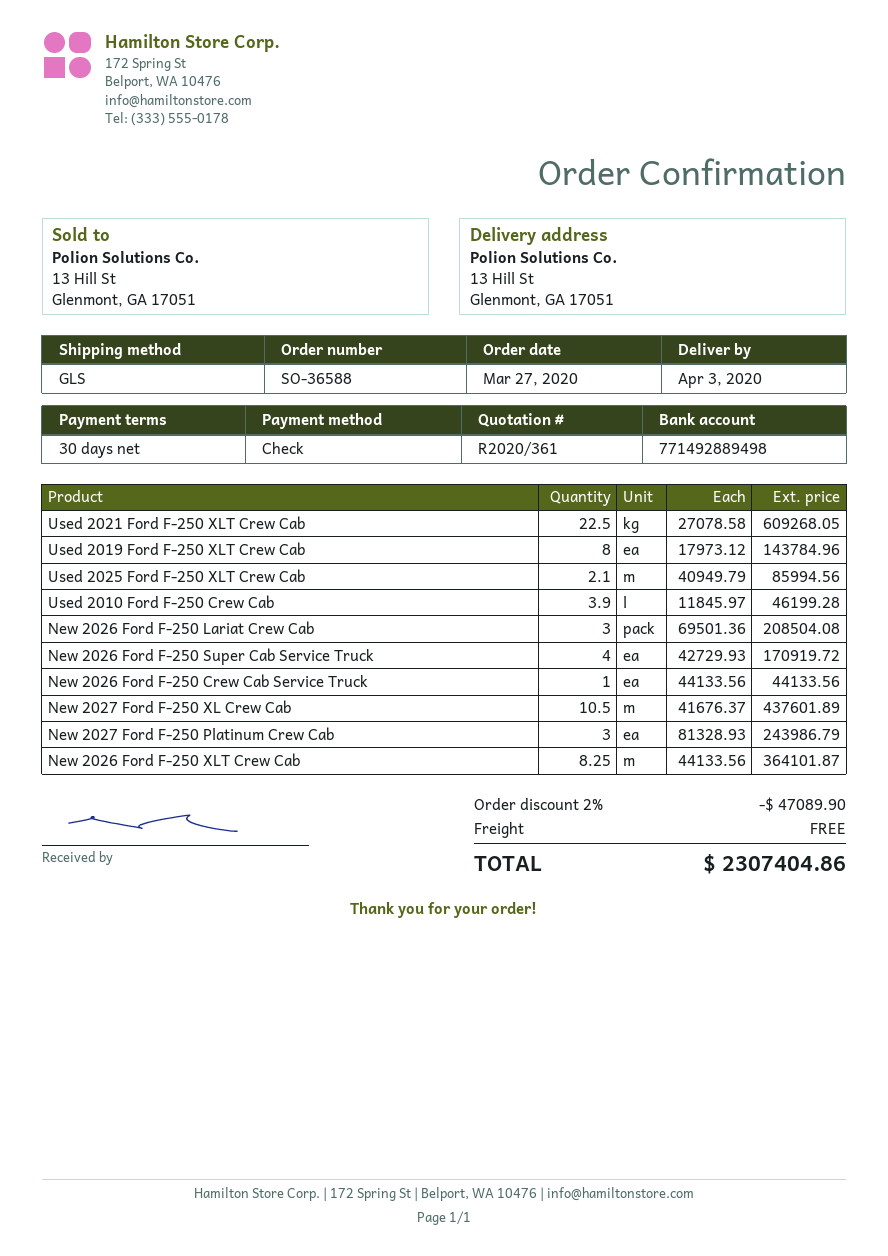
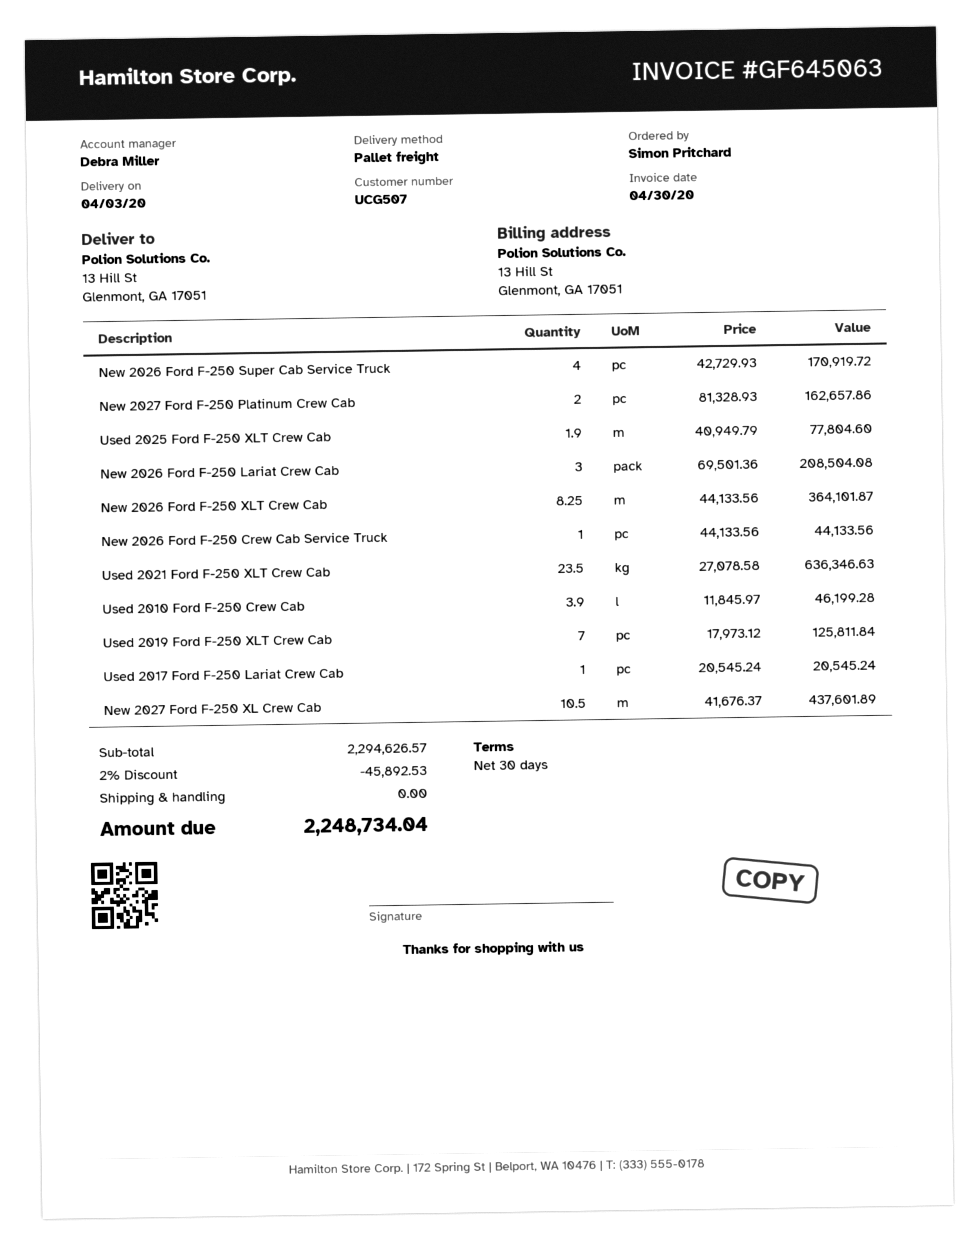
shipping method: GLS -> pallet freight
Used 2021 Ford F-250 XLT Crew Cab: 22.5 x 27078.58 = 609268.05 -> 23.5 x 27078.58 = 636346.63
Used 2019 Ford F-250 XLT Crew Cab: 8 x 17973.12 = 143784.96 -> 7 x 17973.12 = 125811.84
Used 2025 Ford F-250 XLT Crew Cab: 2.1 x 40949.79 = 85994.56 -> 1.9 x 40949.79 = 77804.60
New 2027 Ford F-250 Platinum Crew Cab: 3 x 81328.93 = 243986.79 -> 2 x 81328.93 = 162657.86
Used 2017 Ford F-250 Lariat Crew Cab: none -> 1 x 20545.24 = 20545.24
discount: 2% = 47089.90 -> 2% = 45892.53
total: 2307404.86 -> 2248734.04

